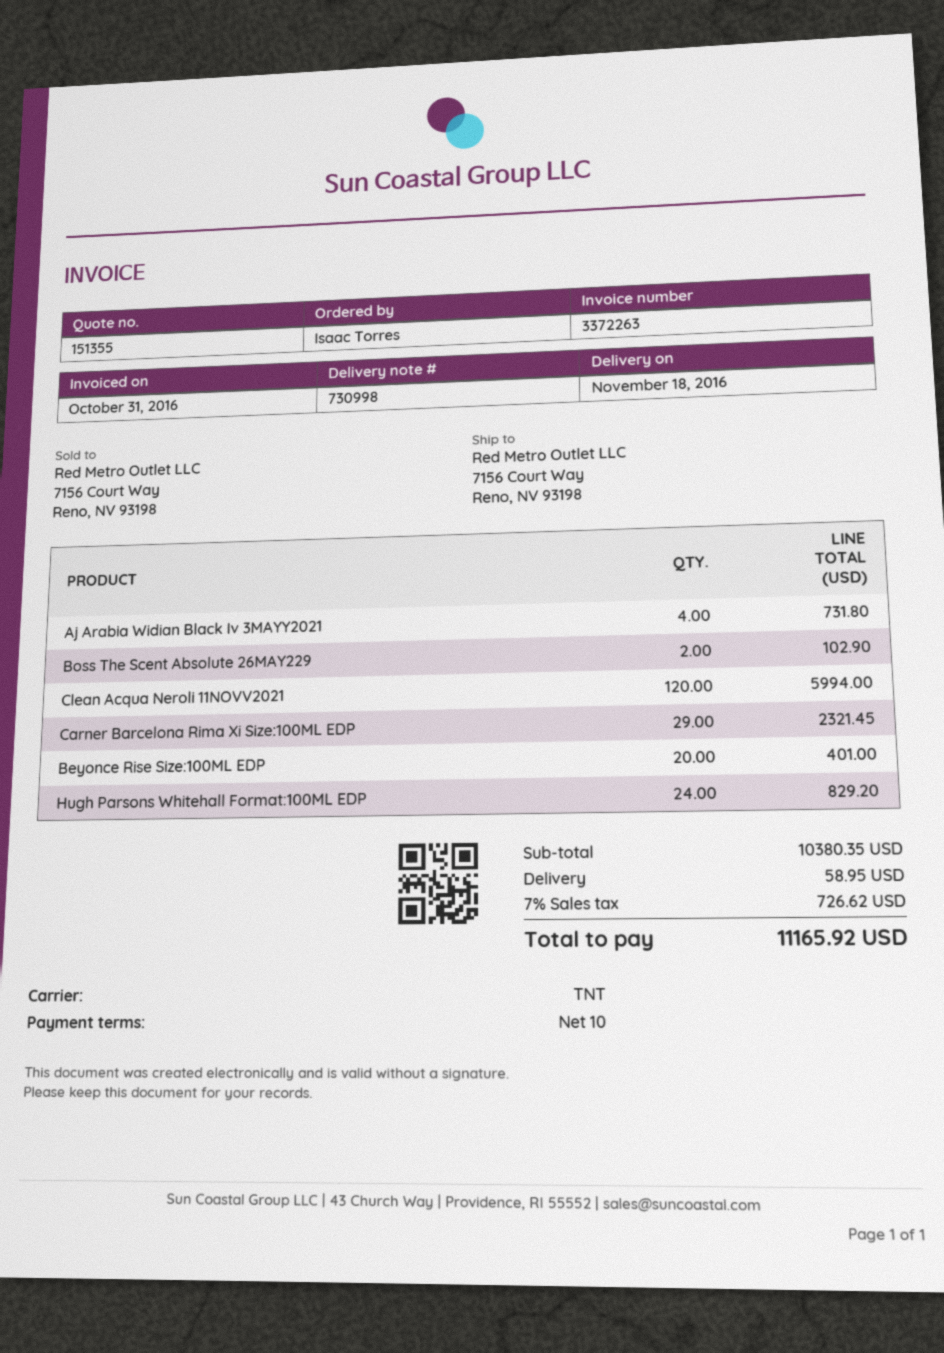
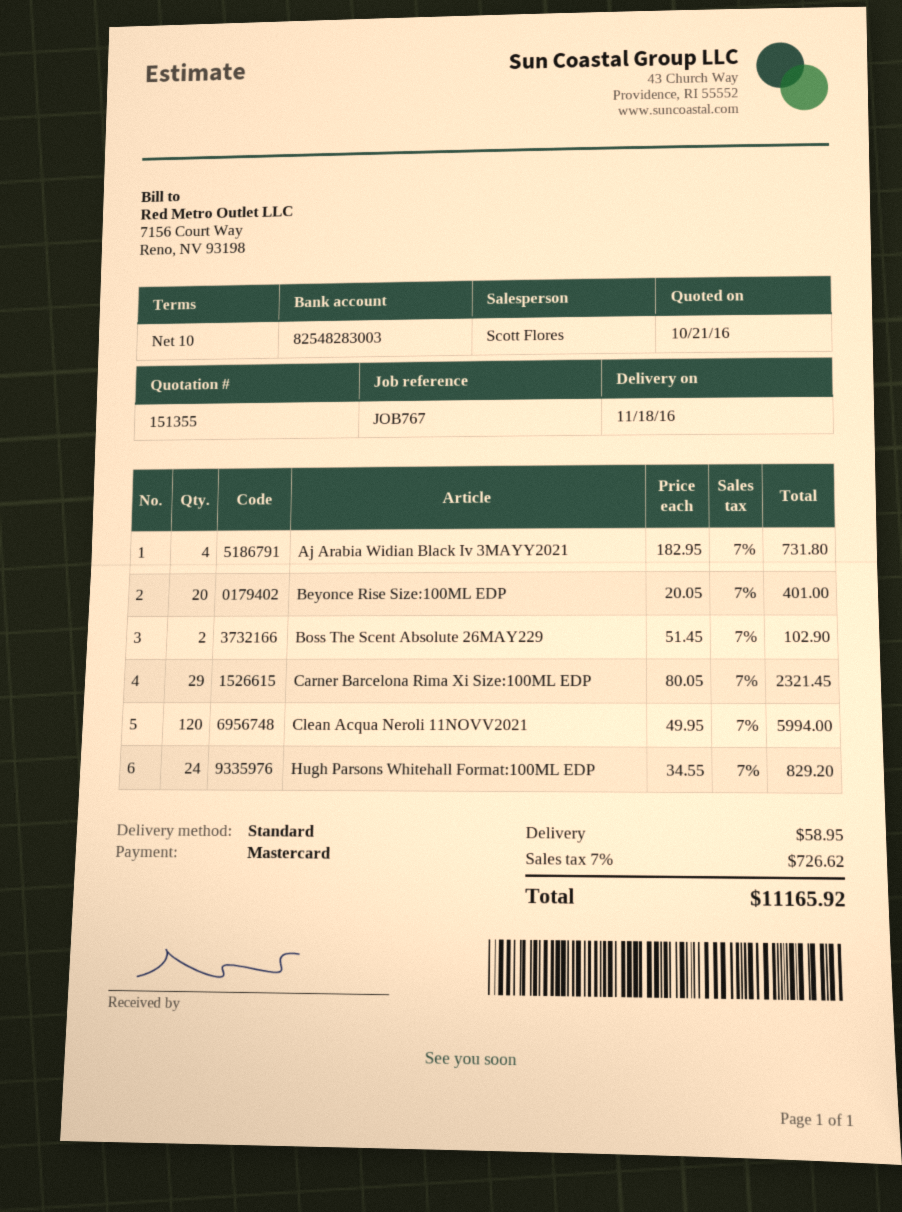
shipping method: TNT -> standard

